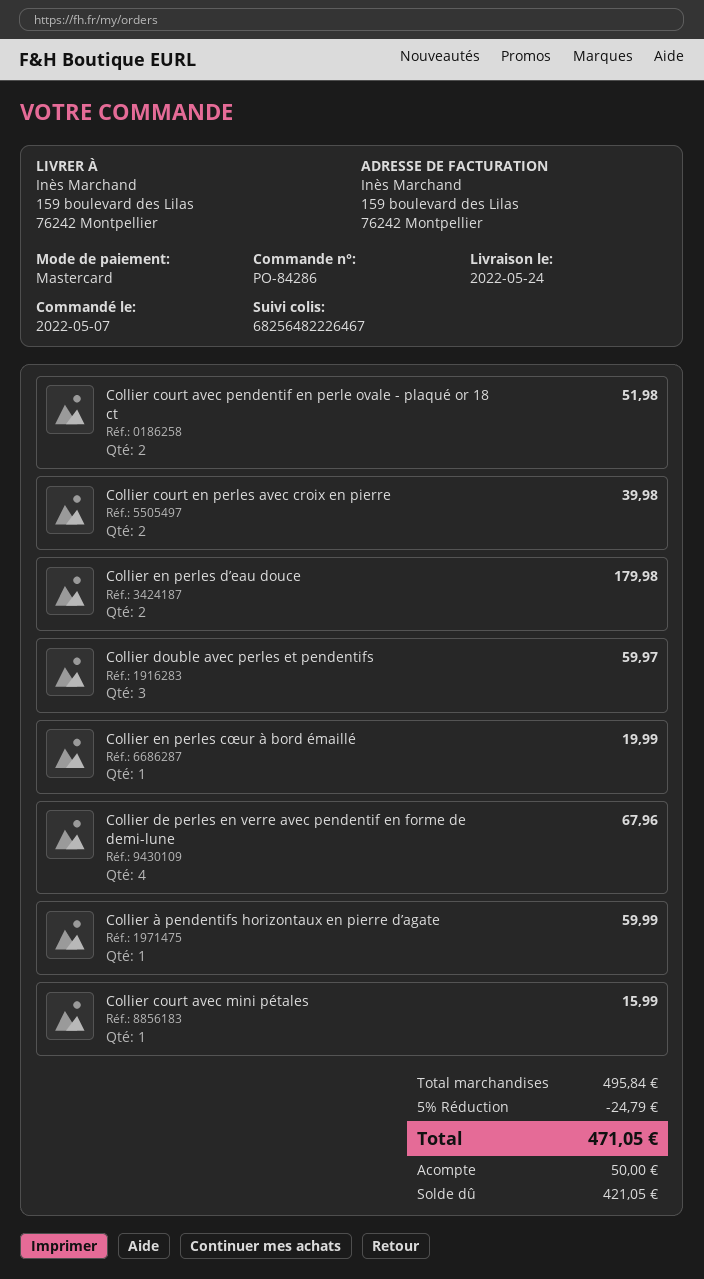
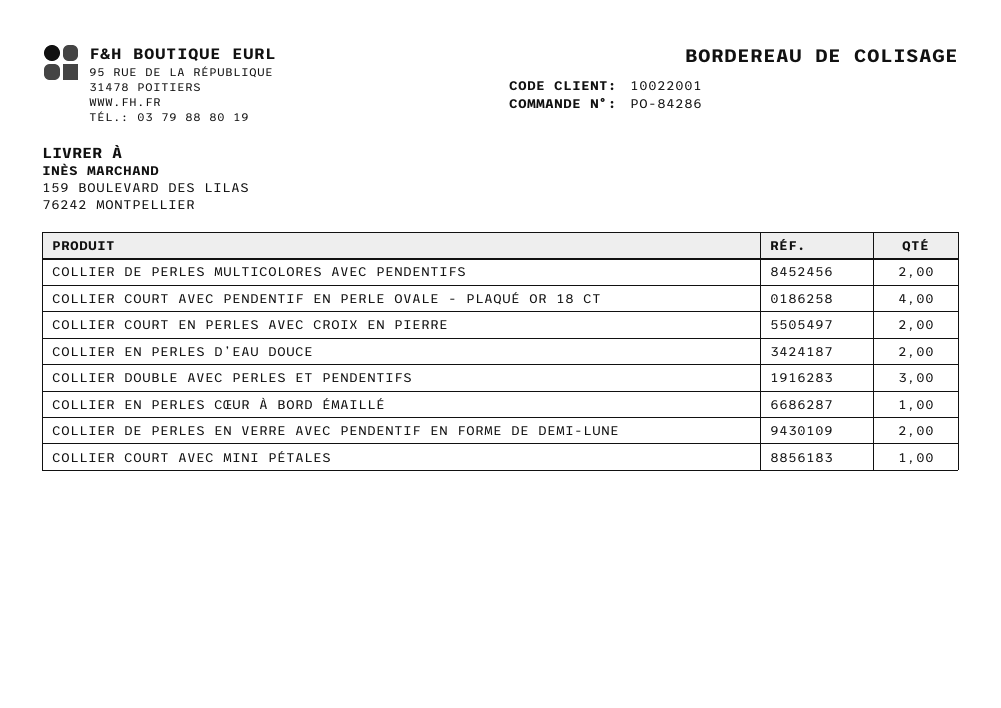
Collier court avec pendentif en perle ovale - plaqué or 18 ct: 2 -> 4
Collier de perles en verre avec pendentif en forme de demi-lune: 4 -> 2
Collier à pendentifs horizontaux en pierre d’agate: 1 -> none
COLLIER DE PERLES MULTICOLORES AVEC PENDENTIFS: none -> 2

